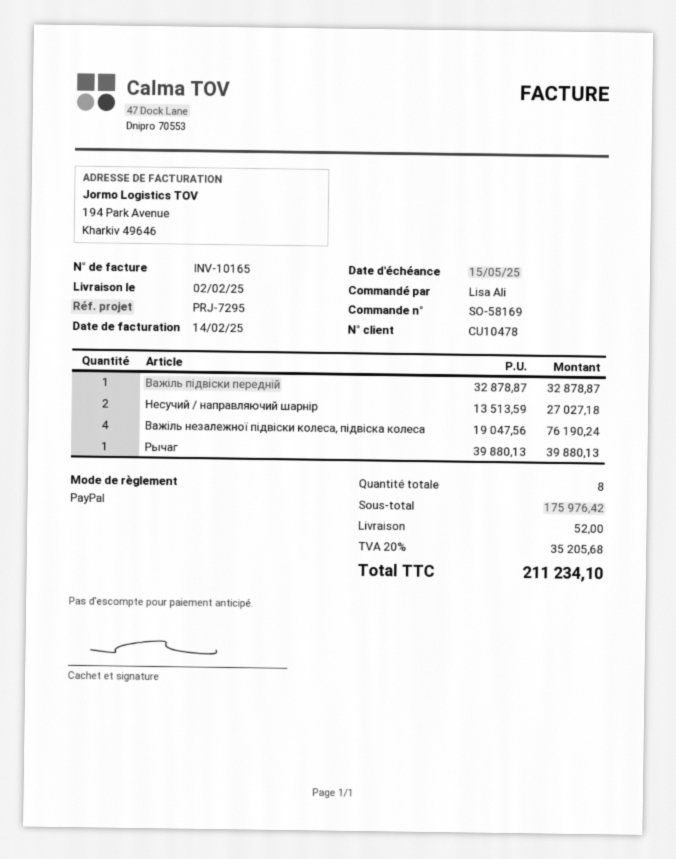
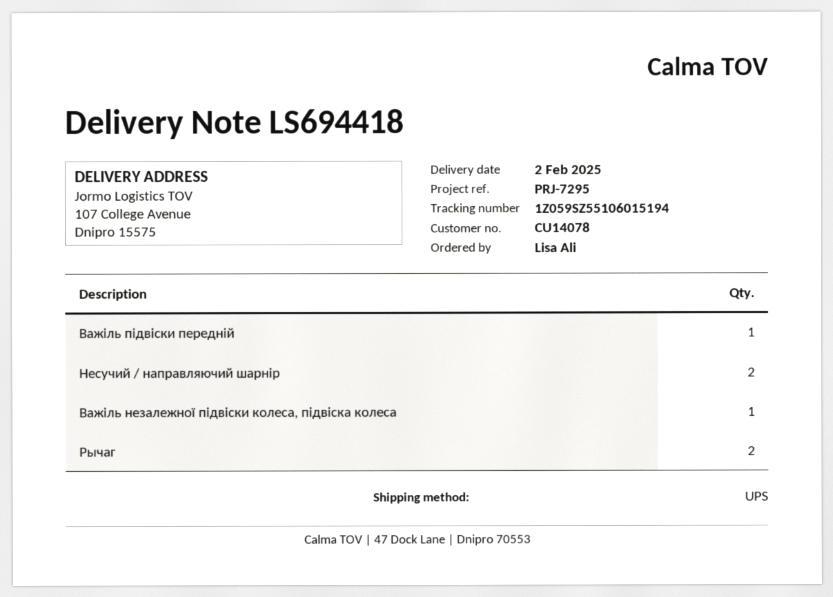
customer number: CU10478 -> CU14078
Важіль незалежної підвіски колеса, підвіска колеса: 4 -> 1
Рычаг: 1 -> 2

